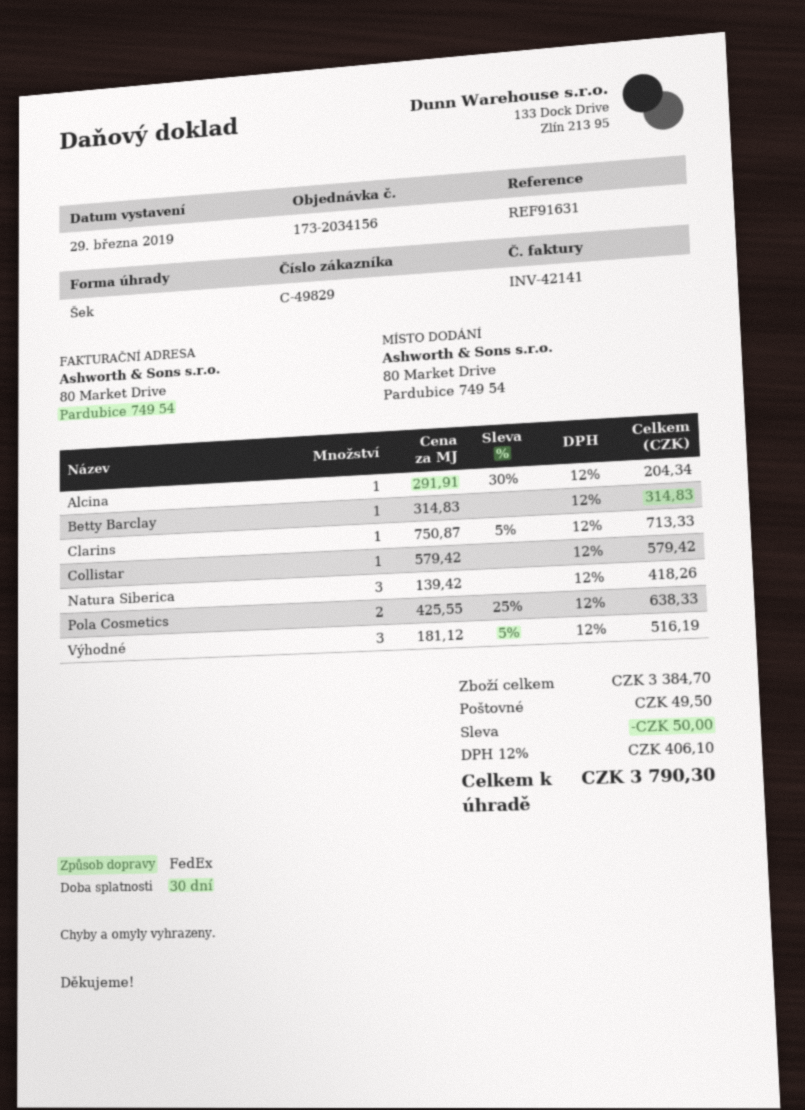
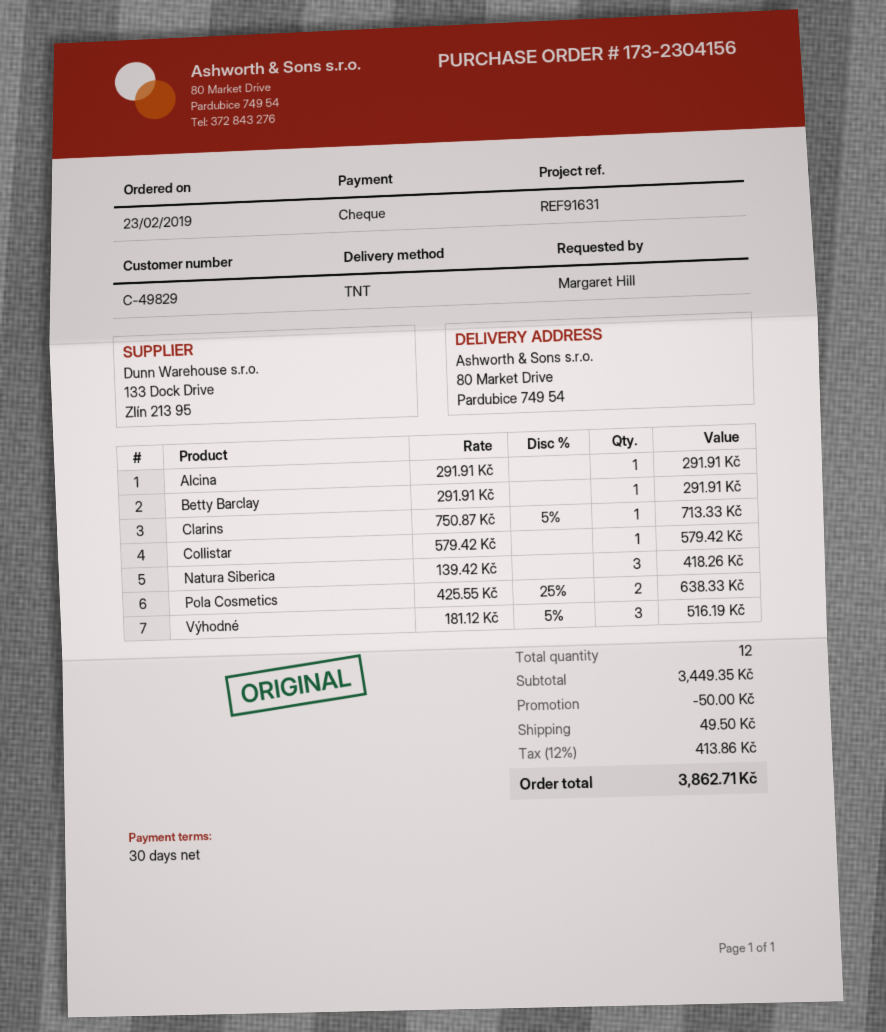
order number: 173-2034156 -> 173-2304156
shipping method: FedEx -> TNT
Alcina: 1 x 291.91 - 30% = 204.34 -> 1 x 291.91 = 291.91
Betty Barclay: 1 x 314.83 = 314.83 -> 1 x 291.91 = 291.91
subtotal: 3384.70 -> 3449.35
tax: 12% = 406.10 -> 12% = 413.86
total: 3790.30 -> 3862.71

